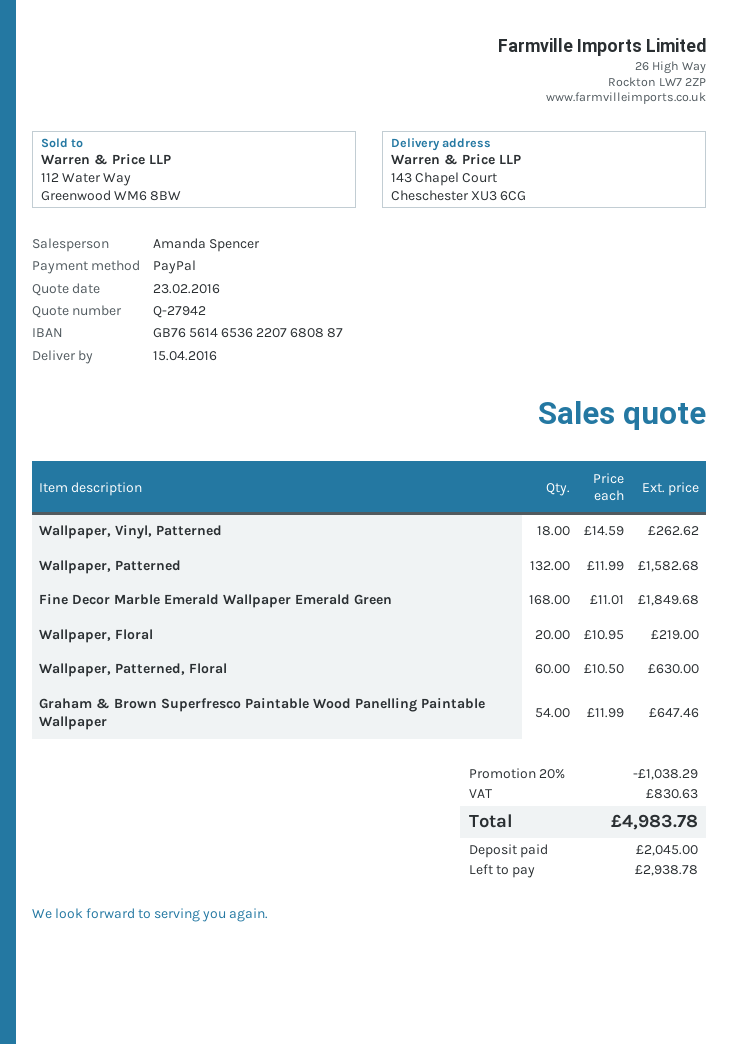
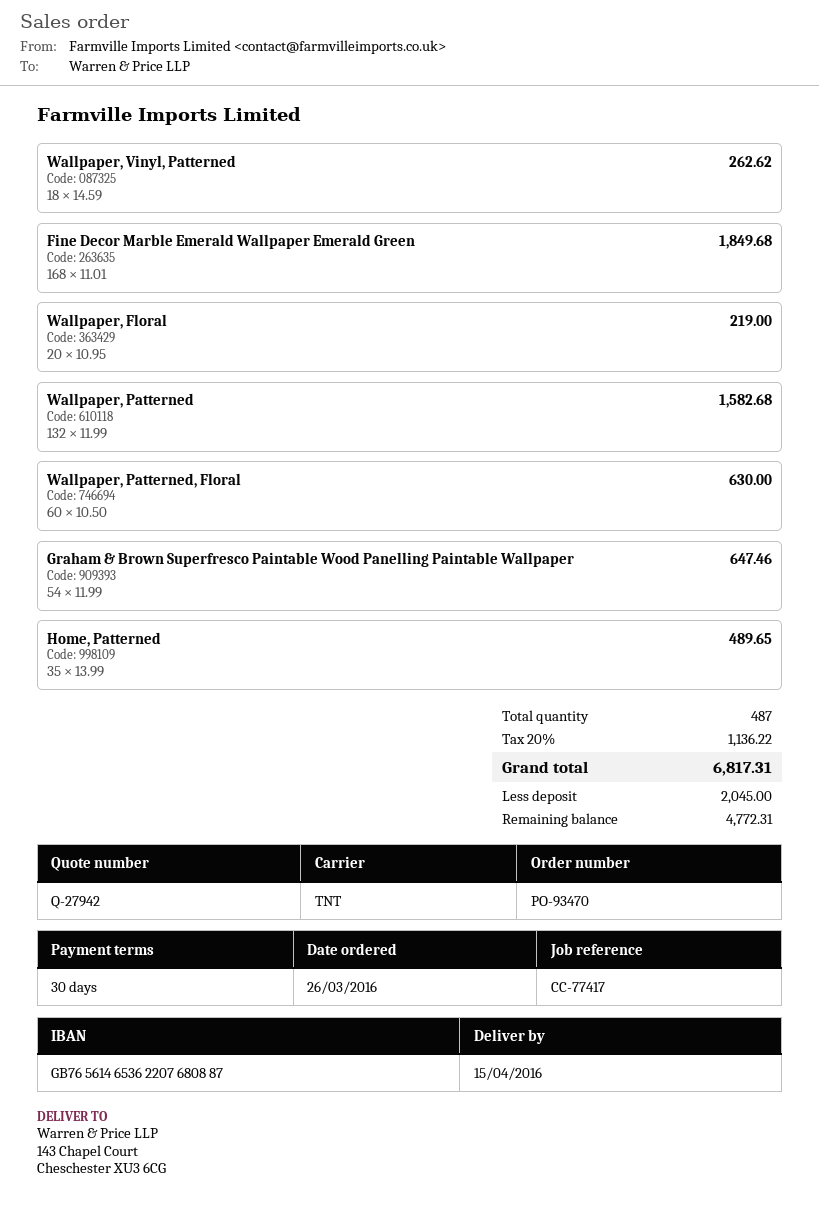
Home, Patterned: none -> 35 x 13.99 = 489.65
discount: 20% = 1038.29 -> none
tax: 830.63 -> 1136.22
total: 4983.78 -> 6817.31
balance: 2938.78 -> 4772.31

